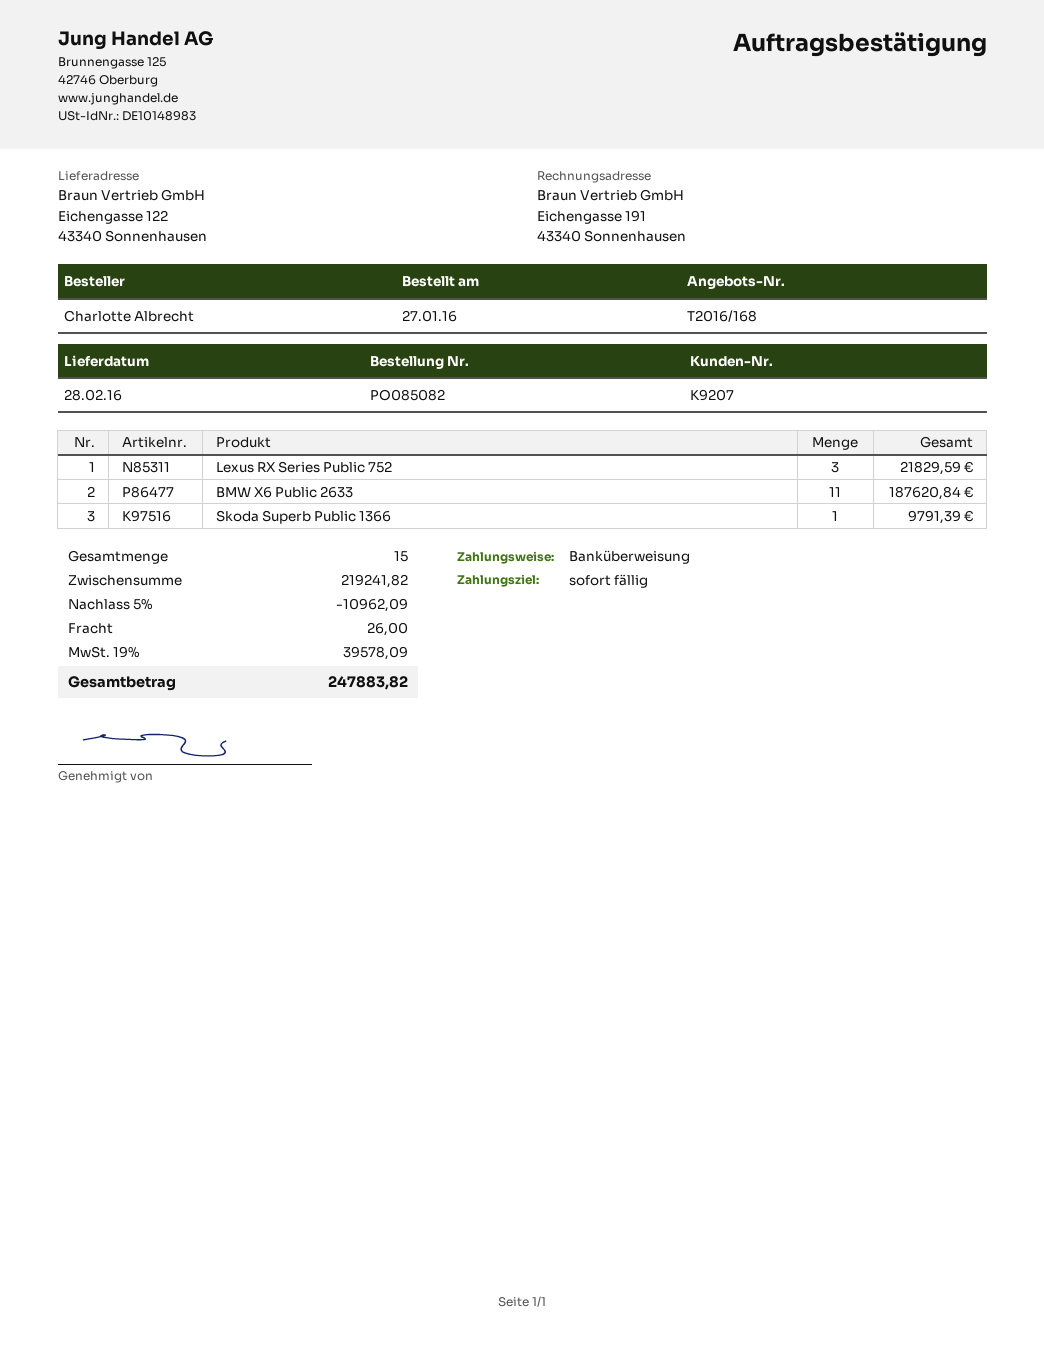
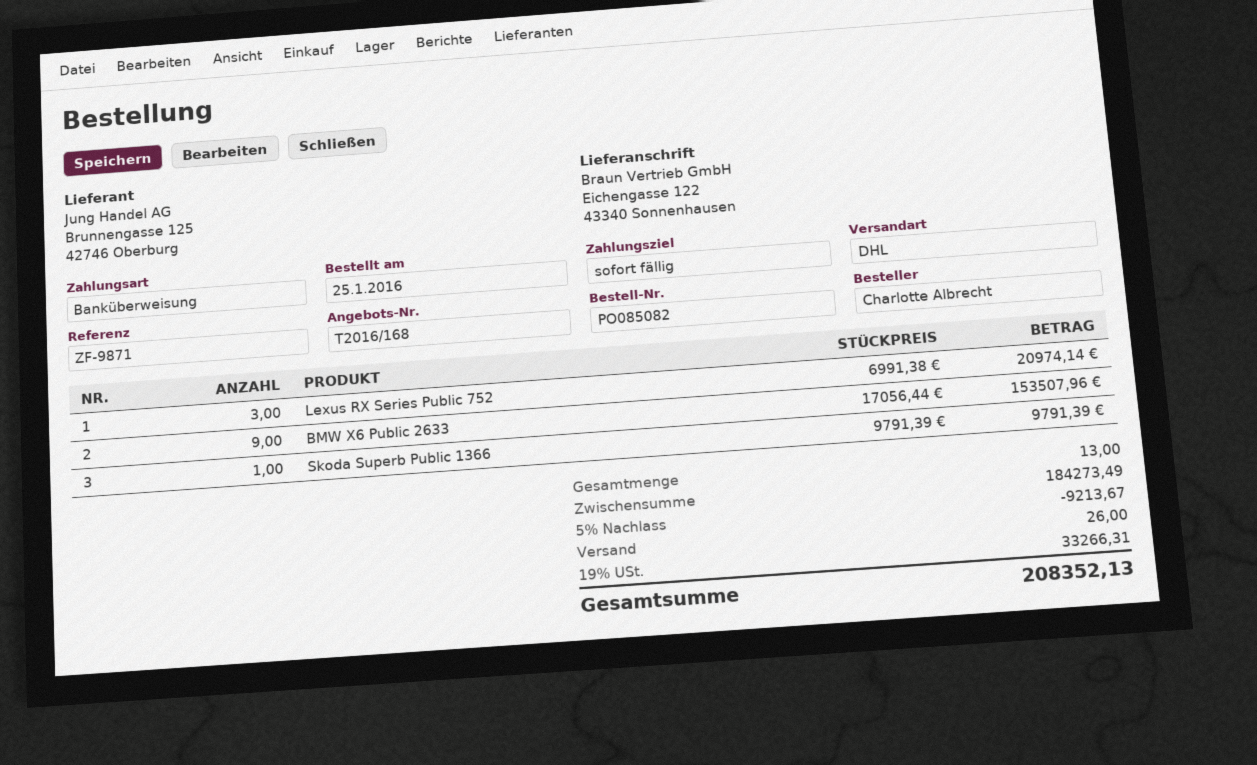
order date: 2016-01-27 -> 2016-01-25
Lexus RX Series Public 752: 3 for 21829.59 -> 3 for 20974.14
BMW X6 Public 2633: 11 for 187620.84 -> 9 for 153507.96
total quantity: 15 -> 13
subtotal: 219241.82 -> 184273.49
discount: 5% = 10962.09 -> 5% = 9213.67
tax: 19% = 39578.09 -> 19% = 33266.31
total: 247883.82 -> 208352.13

